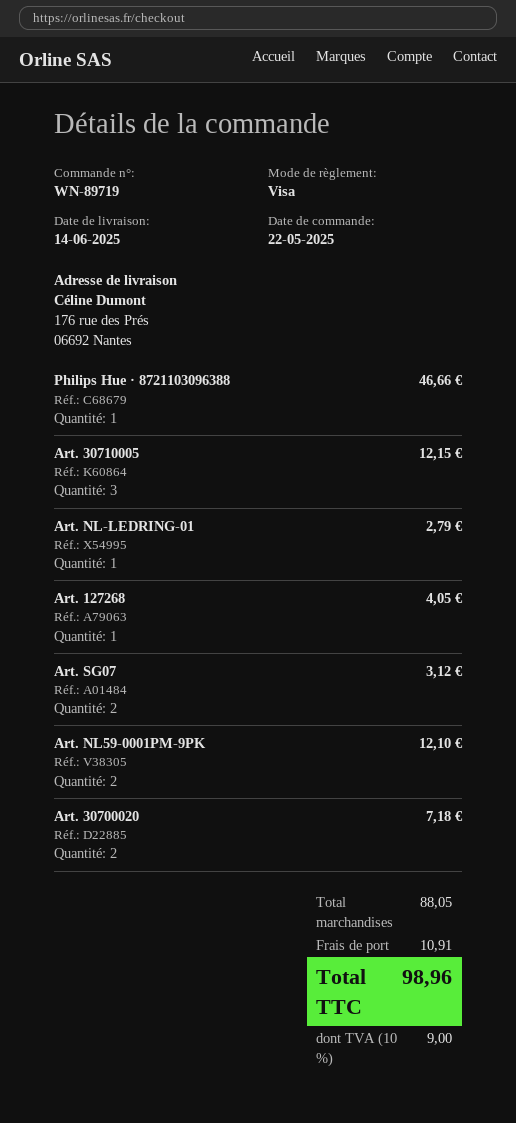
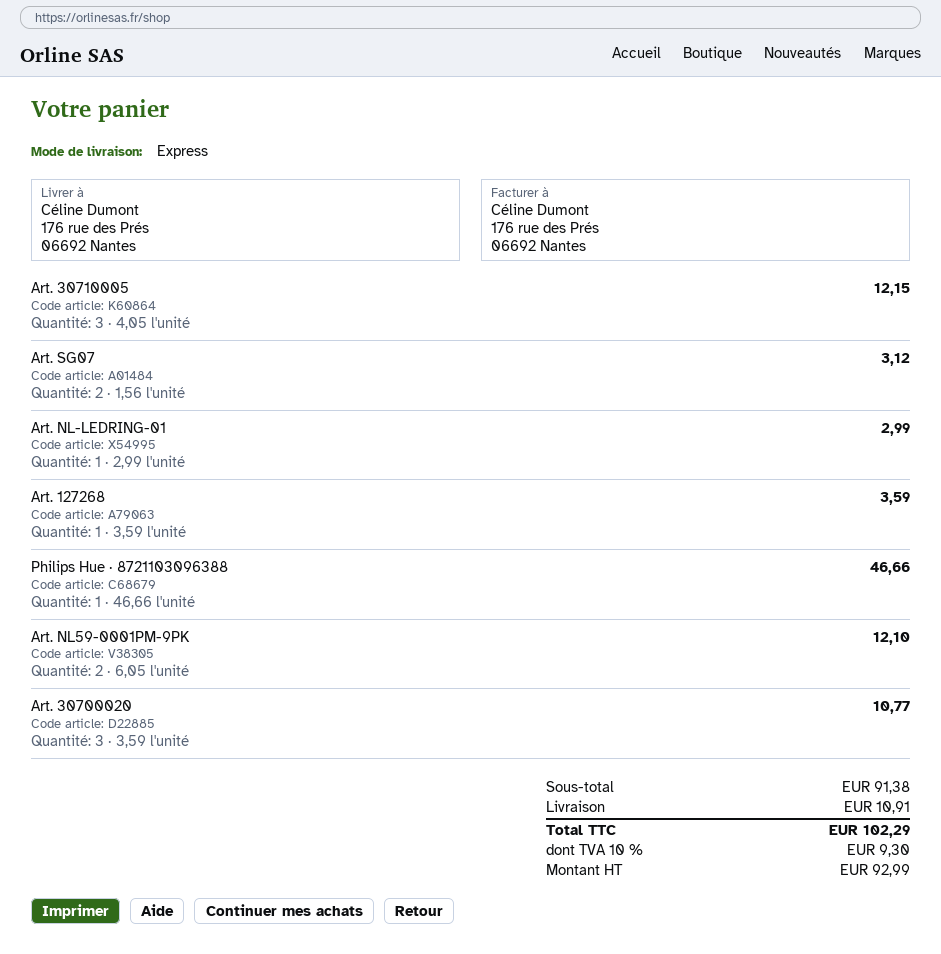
Art. NL-LEDRING-01: 1 for 2.79 -> 1 for 2.99
Art. 127268: 1 for 4.05 -> 1 for 3.59
Art. 30700020: 2 for 7.18 -> 3 for 10.77
subtotal: 88.05 -> 91.38
tax: 10% = 9.00 -> 10% = 9.30
total: 98.96 -> 102.29

